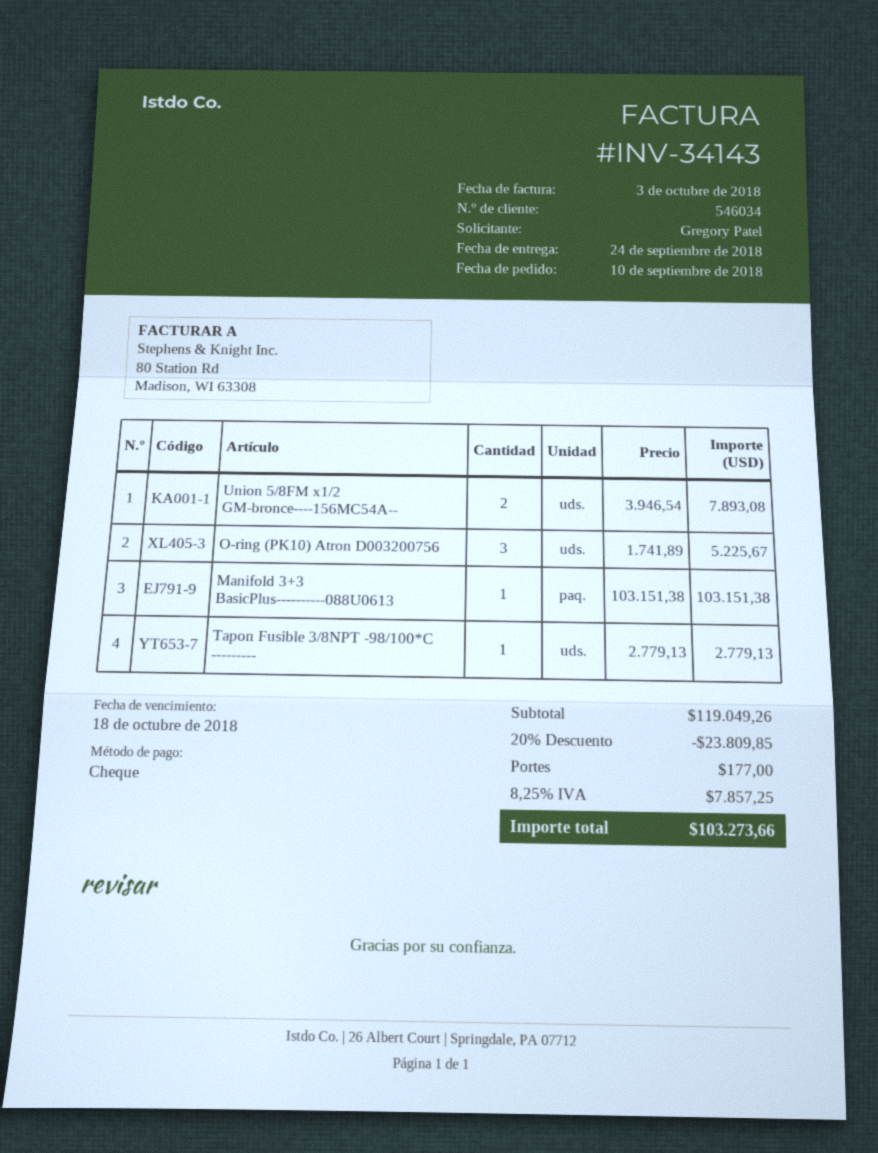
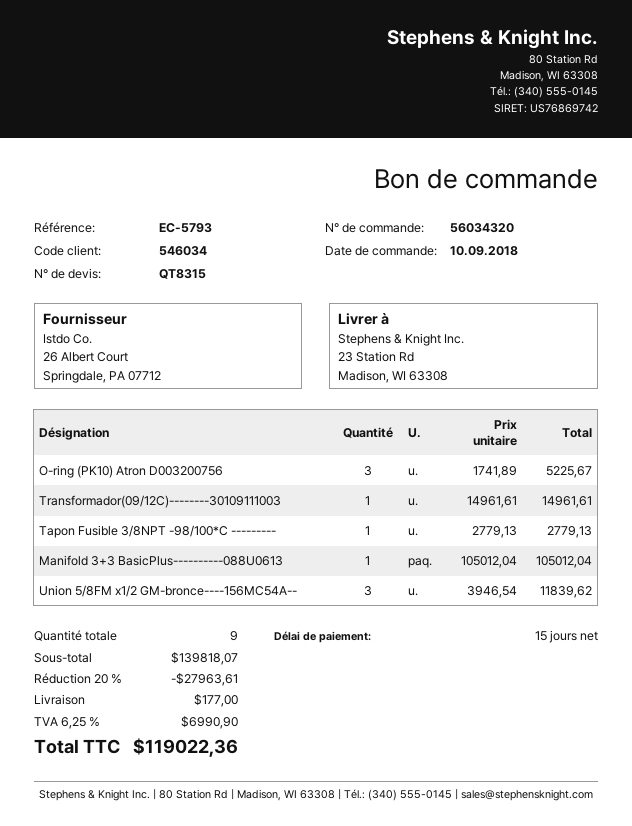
Union 5/8FM x1/2 GM-bronce----156MC54A--: 2 x 3946.54 = 7893.08 -> 3 x 3946.54 = 11839.62
Manifold 3+3 BasicPlus----------088U0613: 1 x 103151.38 = 103151.38 -> 1 x 105012.04 = 105012.04
Transformador(09/12C)--------30109111003: none -> 1 x 14961.61 = 14961.61
subtotal: 119049.26 -> 139818.07
discount: 20% = 23809.85 -> 20% = 27963.61
tax: 8.25% = 7857.25 -> 6.25% = 6990.90
total: 103273.66 -> 119022.36

